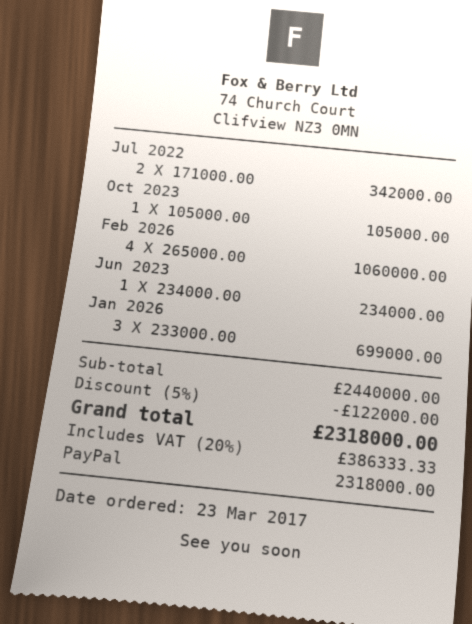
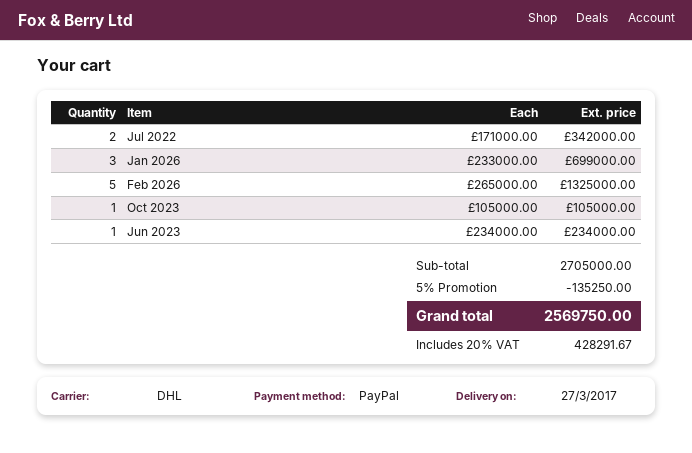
Feb 2026: 4 x 265000.00 = 1060000.00 -> 5 x 265000.00 = 1325000.00
subtotal: 2440000.00 -> 2705000.00
discount: 5% = 122000.00 -> 5% = 135250.00
tax: 20% = 386333.33 -> 20% = 428291.67
total: 2318000.00 -> 2569750.00

